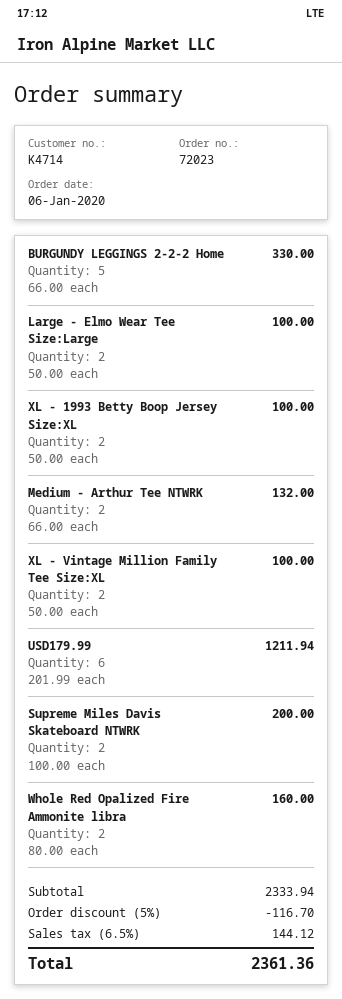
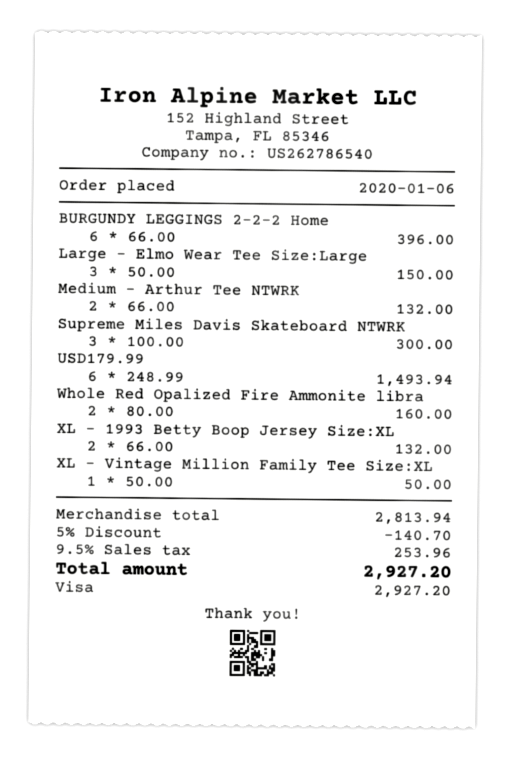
BURGUNDY LEGGINGS 2-2-2 Home: 5 x 66.00 = 330.00 -> 6 x 66.00 = 396.00
Large - Elmo Wear Tee Size:Large: 2 x 50.00 = 100.00 -> 3 x 50.00 = 150.00
XL - 1993 Betty Boop Jersey Size:XL: 2 x 50.00 = 100.00 -> 2 x 66.00 = 132.00
XL - Vintage Million Family Tee Size:XL: 2 x 50.00 = 100.00 -> 1 x 50.00 = 50.00
USD179.99: 6 x 201.99 = 1211.94 -> 6 x 248.99 = 1493.94
Supreme Miles Davis Skateboard NTWRK: 2 x 100.00 = 200.00 -> 3 x 100.00 = 300.00
subtotal: 2333.94 -> 2813.94
discount: 5% = 116.70 -> 5% = 140.70
tax: 6.5% = 144.12 -> 9.5% = 253.96
total: 2361.36 -> 2927.20

